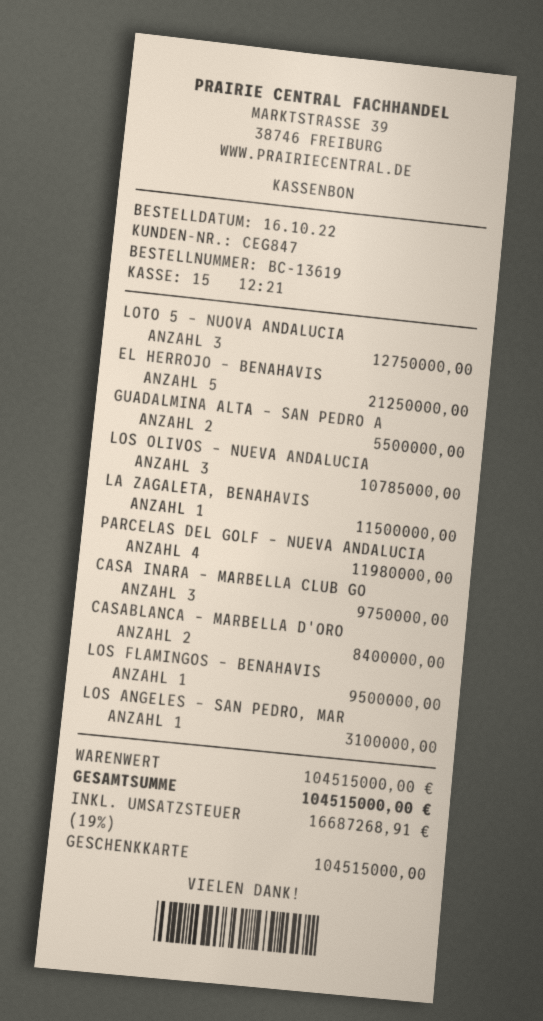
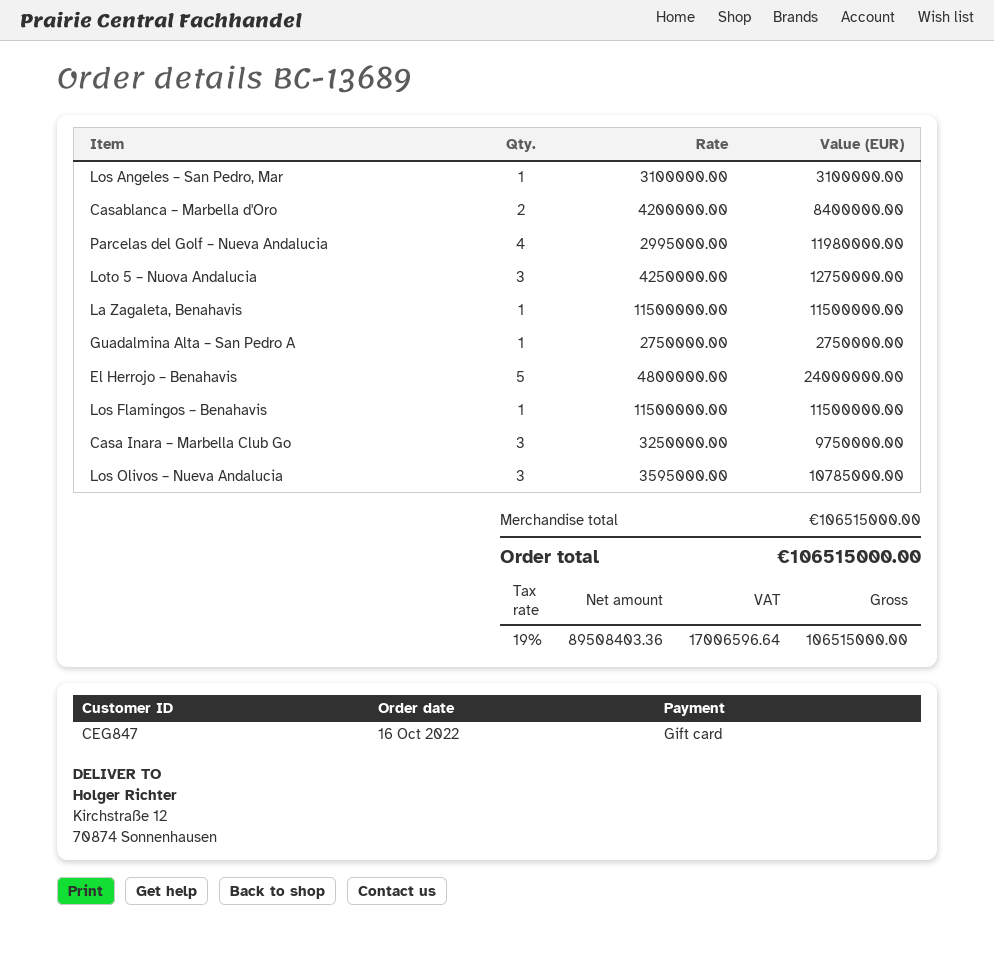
order number: BC-13619 -> BC-13689
EL HERROJO – BENAHAVIS: 5 for 21250000.00 -> 5 for 24000000.00
GUADALMINA ALTA – SAN PEDRO A: 2 for 5500000.00 -> 1 for 2750000.00
LOS FLAMINGOS – BENAHAVIS: 1 for 9500000.00 -> 1 for 11500000.00
subtotal: 104515000.00 -> 106515000.00
tax: 19% = 16687268.91 -> 19% = 17006596.64
total: 104515000.00 -> 106515000.00

